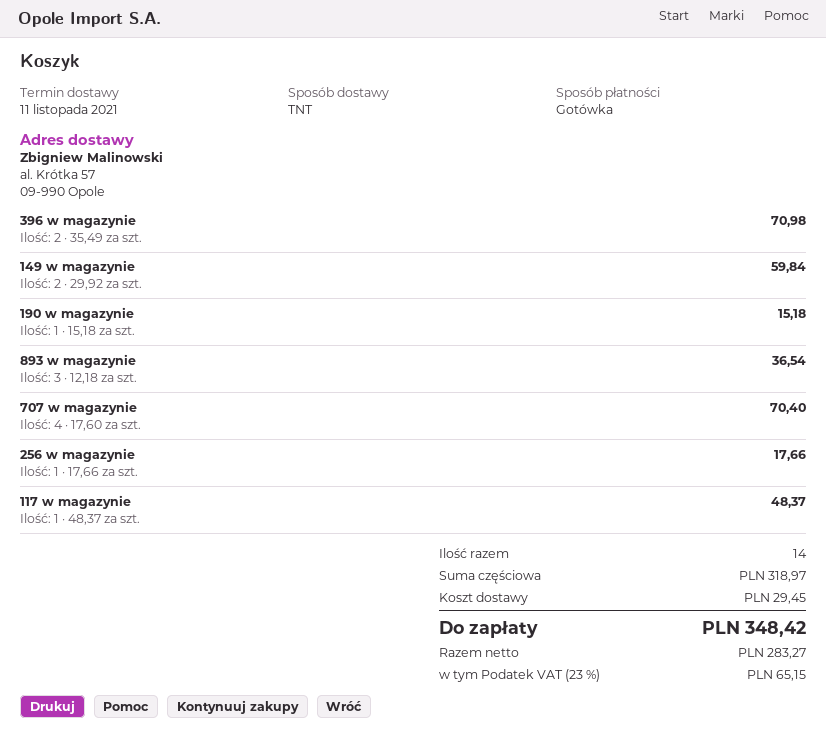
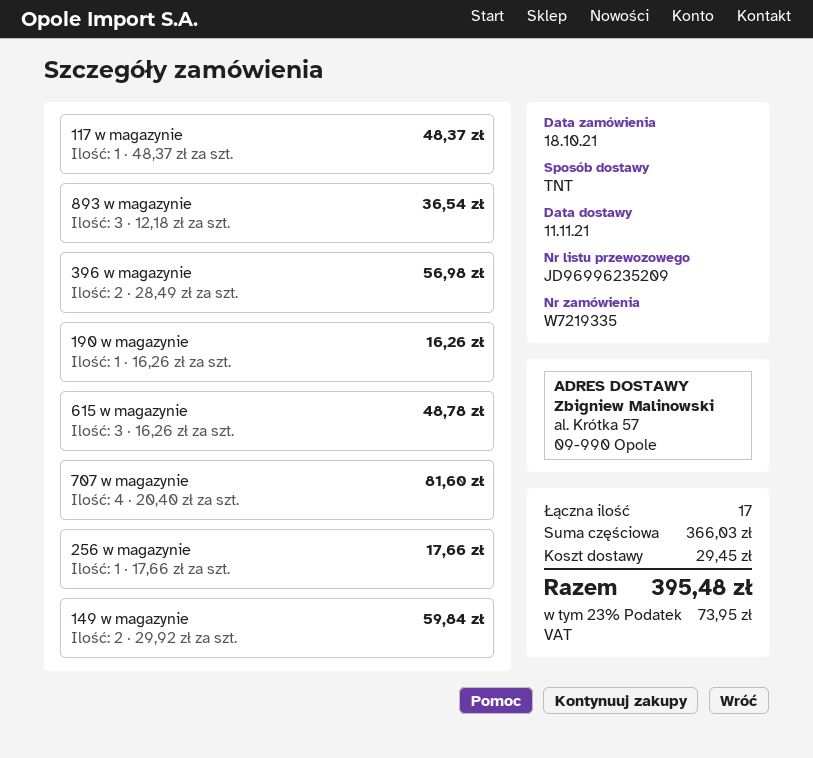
396 w magazynie: 2 x 35.49 = 70.98 -> 2 x 28.49 = 56.98
190 w magazynie: 1 x 15.18 = 15.18 -> 1 x 16.26 = 16.26
707 w magazynie: 4 x 17.60 = 70.40 -> 4 x 20.40 = 81.60
615 w magazynie: none -> 3 x 16.26 = 48.78
total quantity: 14 -> 17
subtotal: 318.97 -> 366.03
tax: 23% = 65.15 -> 23% = 73.95
total: 348.42 -> 395.48

